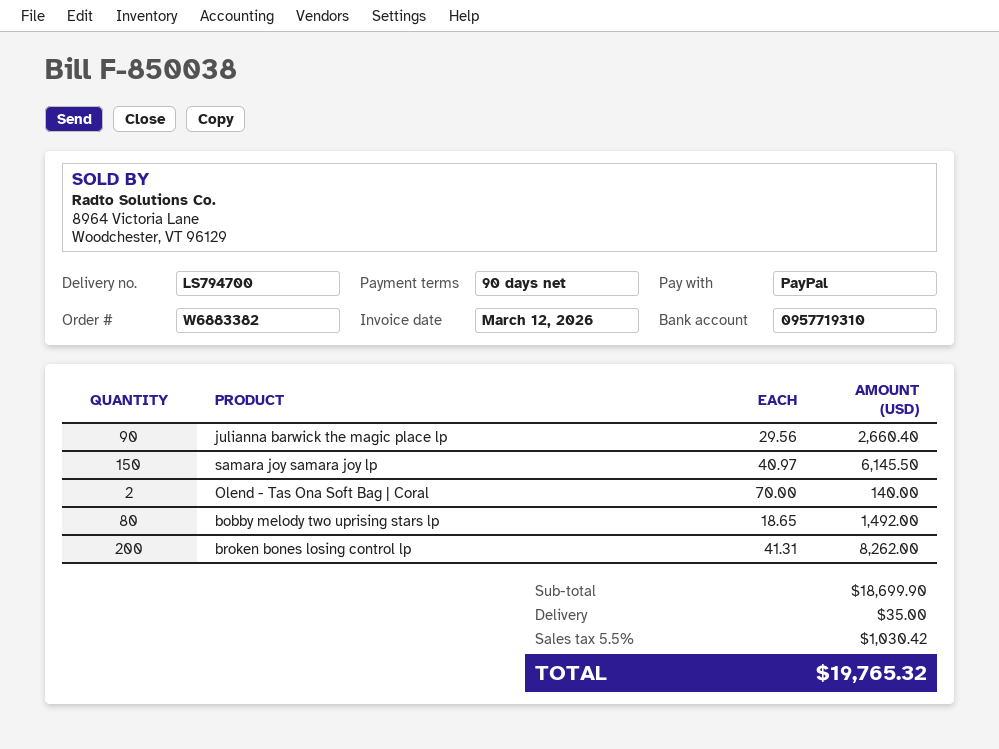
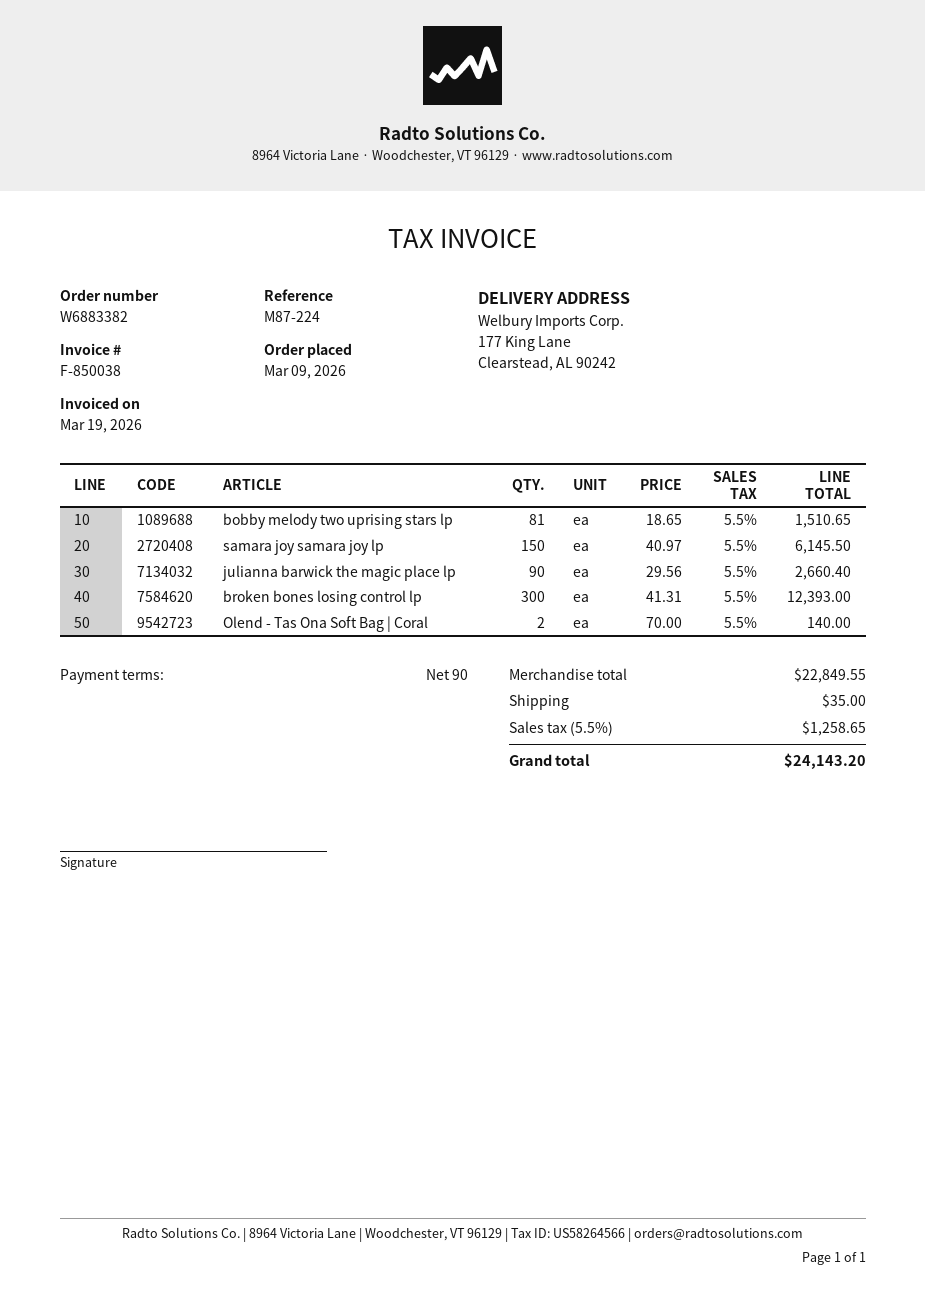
invoice date: 2026-03-12 -> 2026-03-19
bobby melody two uprising stars lp: 80 x 18.65 = 1492.00 -> 81 x 18.65 = 1510.65
broken bones losing control lp: 200 x 41.31 = 8262.00 -> 300 x 41.31 = 12393.00
subtotal: 18699.90 -> 22849.55
tax: 5.5% = 1030.42 -> 5.5% = 1258.65
total: 19765.32 -> 24143.20

